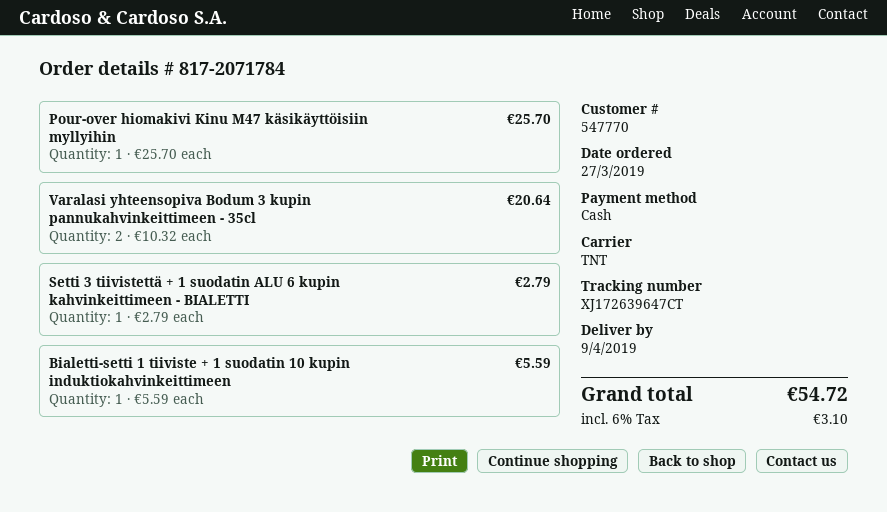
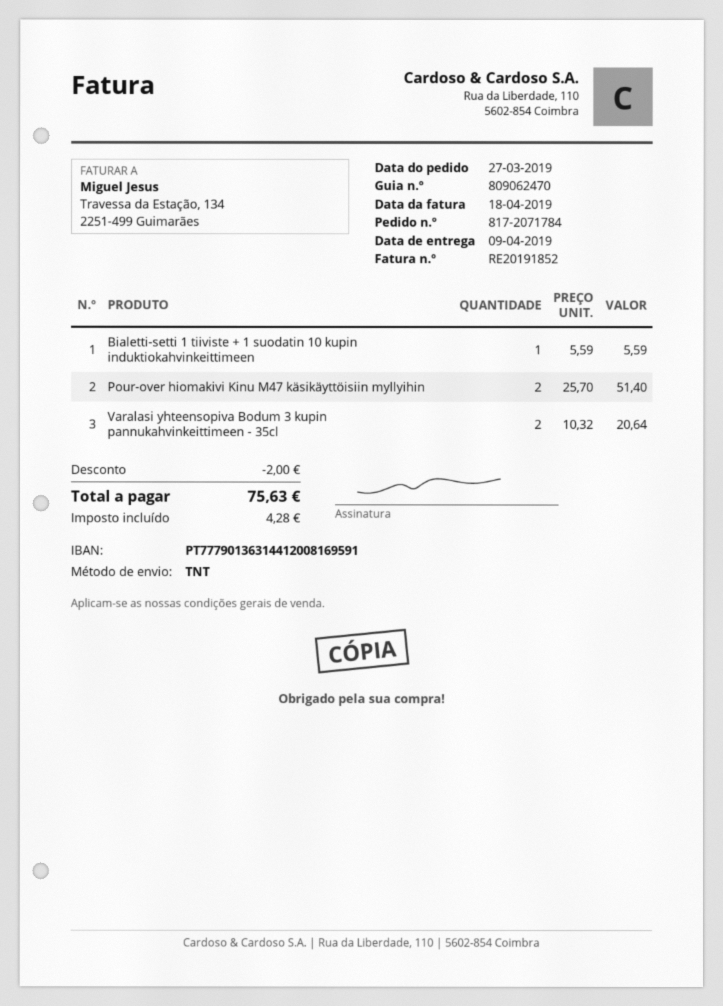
Pour-over hiomakivi Kinu M47 käsikäyttöisiin myllyihin: 1 x 25.70 = 25.70 -> 2 x 25.70 = 51.40
Setti 3 tiivistettä + 1 suodatin ALU 6 kupin kahvinkeittimeen - BIALETTI: 1 x 2.79 = 2.79 -> none
discount: none -> 2.00
tax: 3.10 -> 4.28
total: 54.72 -> 75.63

